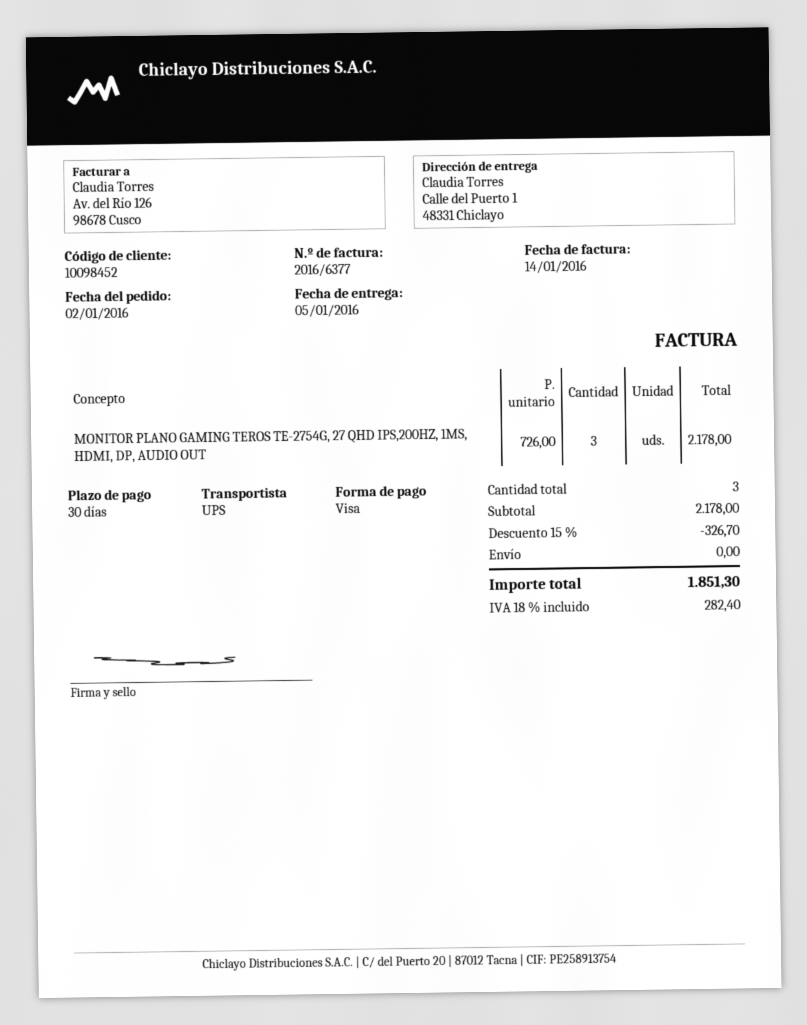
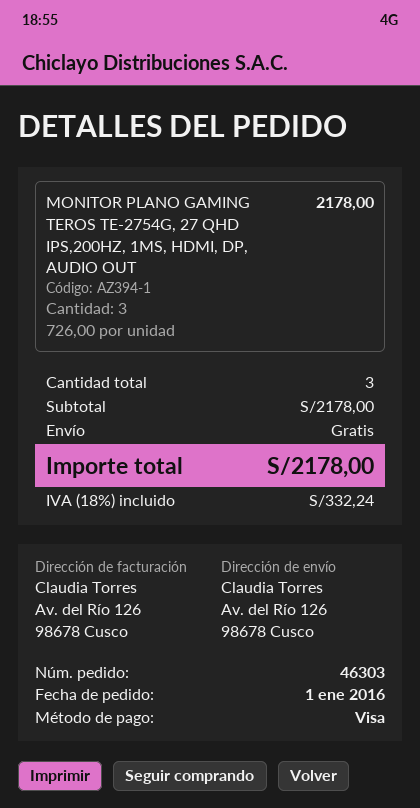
order date: 2016-01-02 -> 2016-01-01
ship to: Calle del Puerto 1, 48331 Chiclayo -> Av. del Río 126, 98678 Cusco
discount: 15% = 326.70 -> none
tax: 18% = 282.40 -> 18% = 332.24
total: 1851.30 -> 2178.00

